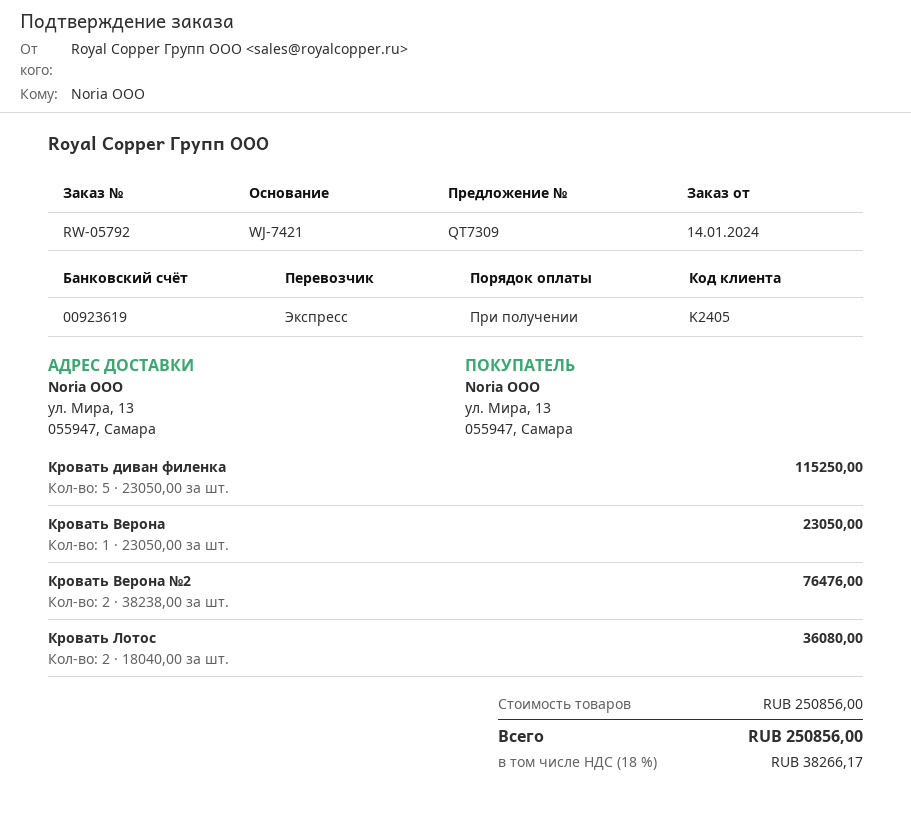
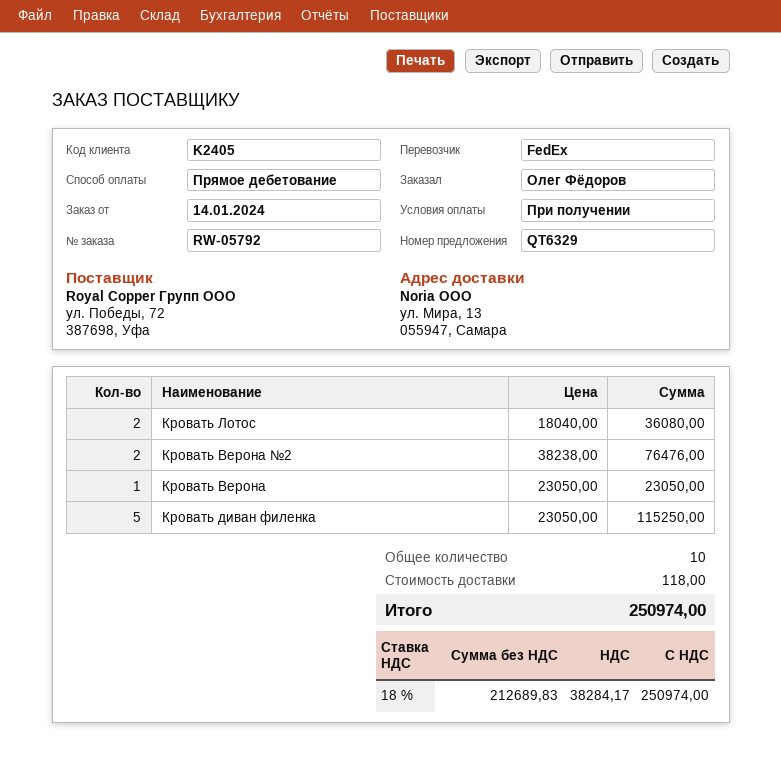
quote number: QT7309 -> QT6329
shipping method: express -> FedEx
shipping: none -> 118.00
tax: 18% = 38266.17 -> 18% = 38284.17
total: 250856.00 -> 250974.00

